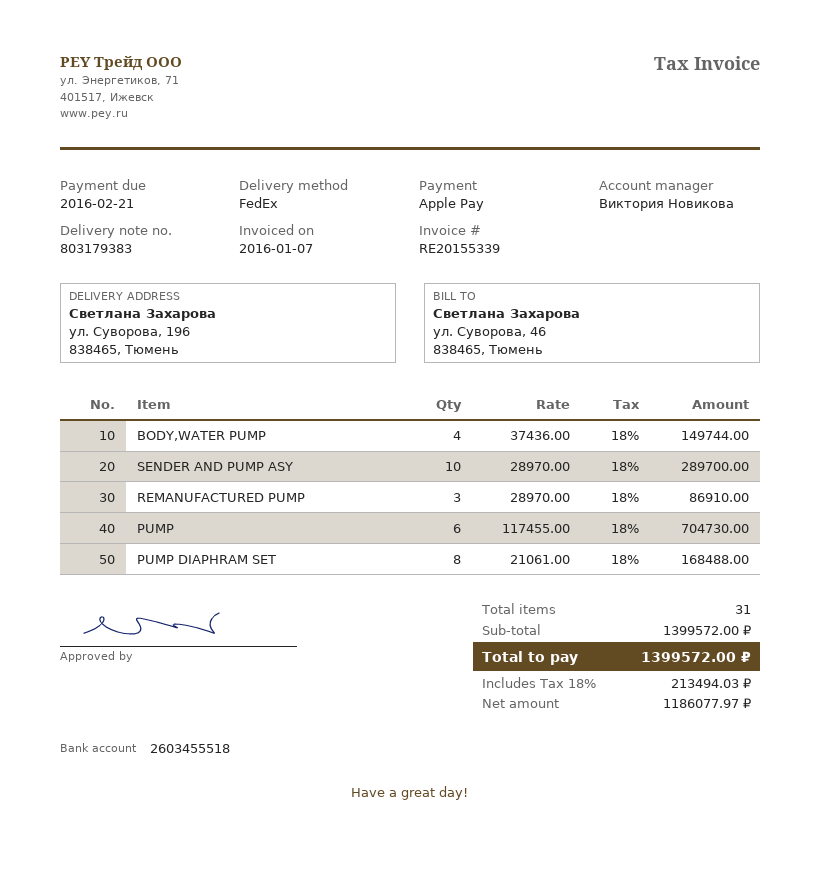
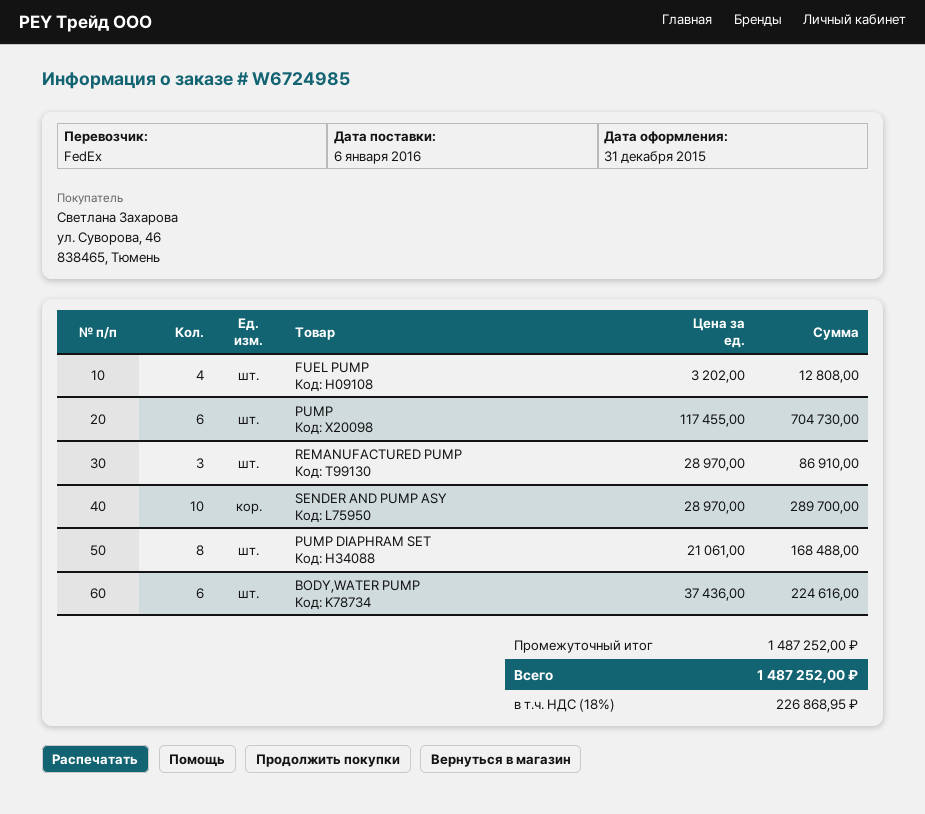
BODY,WATER PUMP: 4 x 37436.00 = 149744.00 -> 6 x 37436.00 = 224616.00
FUEL PUMP: none -> 4 x 3202.00 = 12808.00
subtotal: 1399572.00 -> 1487252.00
tax: 18% = 213494.03 -> 18% = 226868.95
total: 1399572.00 -> 1487252.00

